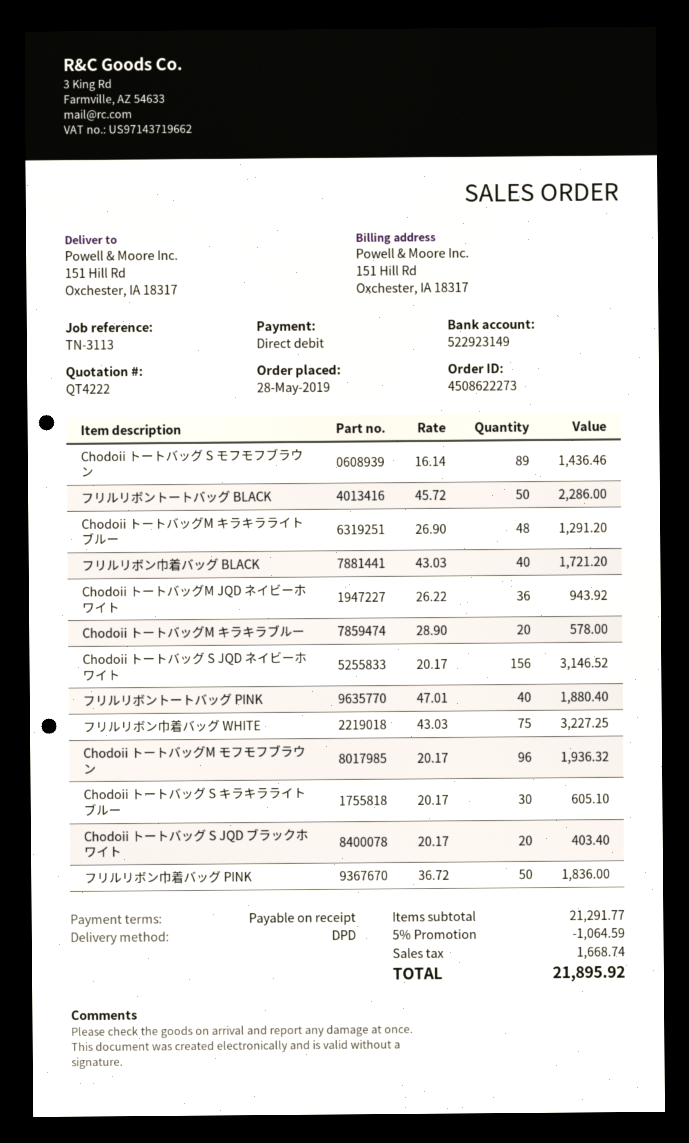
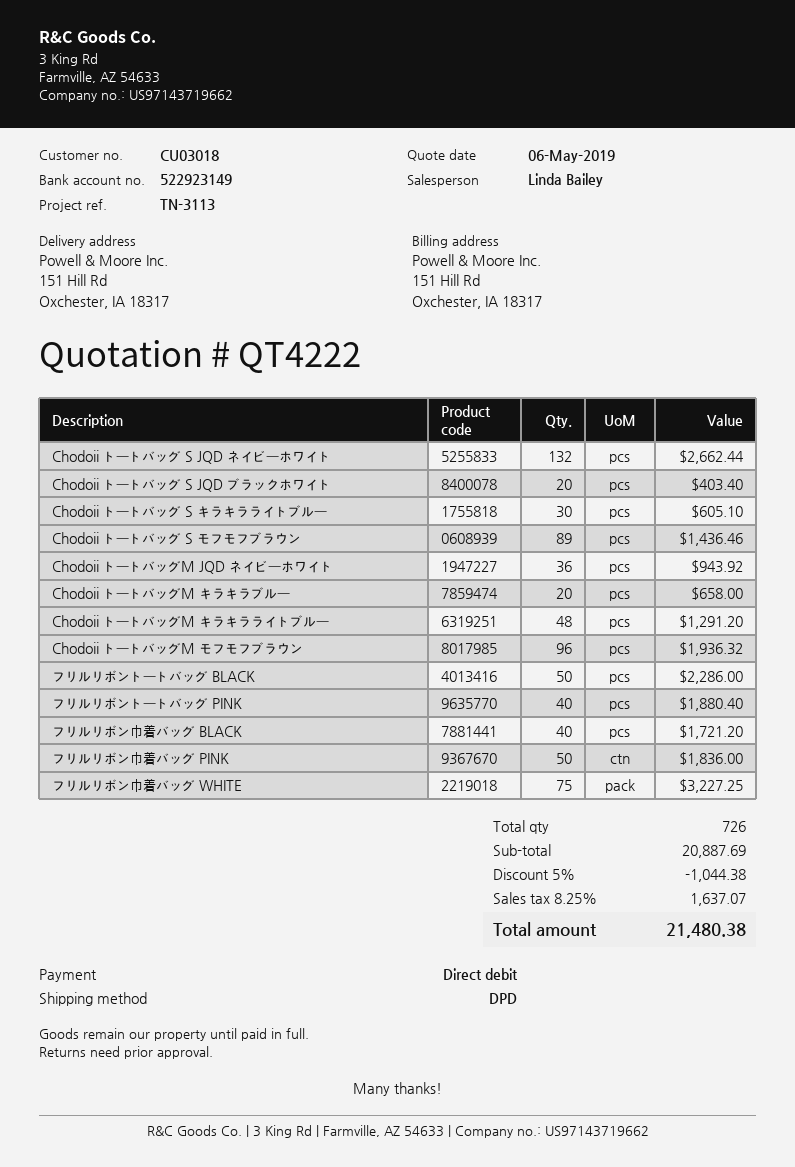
Chodoii トートバッグM キラキラブルー: 20 for 578.00 -> 20 for 658.00
Chodoii トートバッグ S JQD ネイビーホワイト: 156 for 3146.52 -> 132 for 2662.44
subtotal: 21291.77 -> 20887.69
discount: 5% = 1064.59 -> 5% = 1044.38
tax: 1668.74 -> 1637.07
total: 21895.92 -> 21480.38

